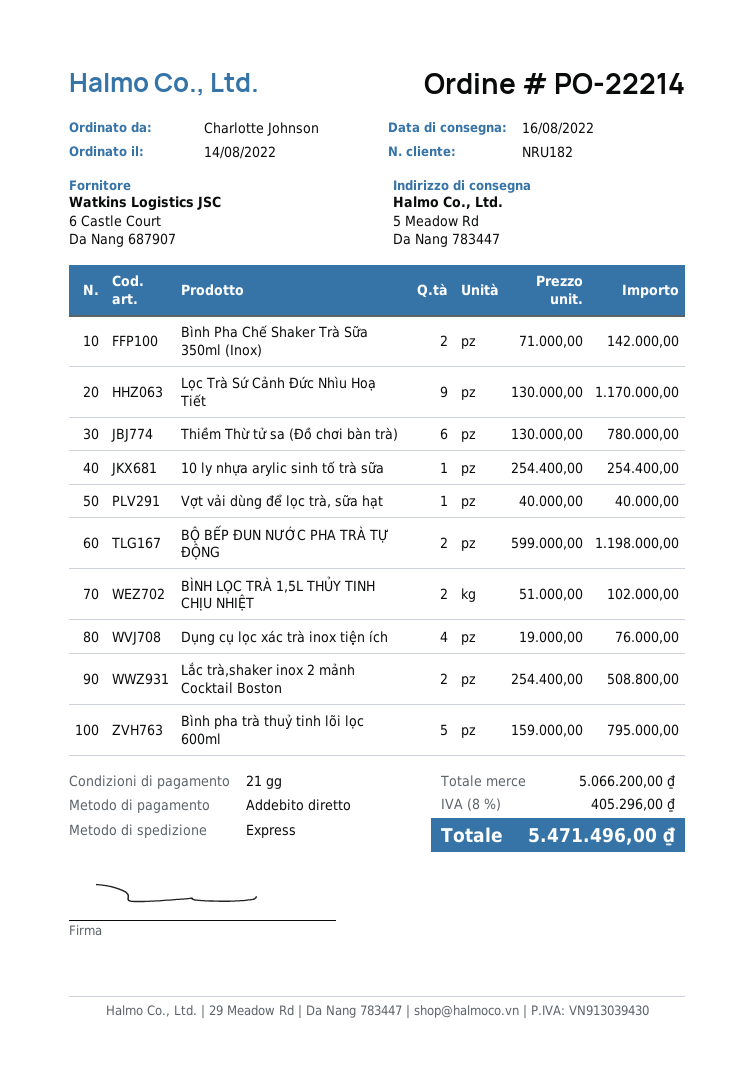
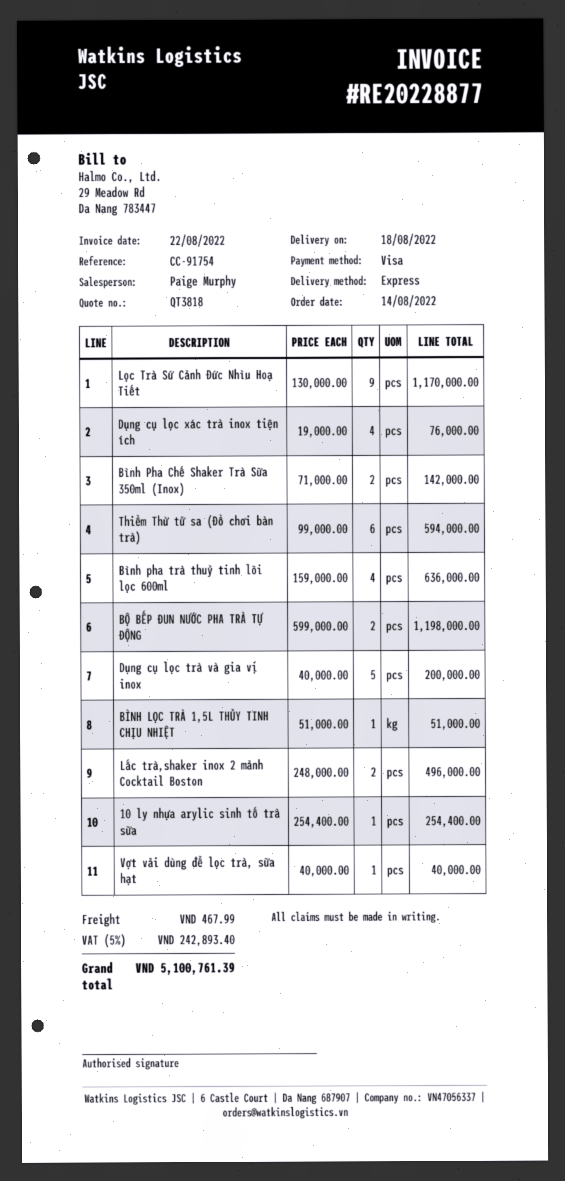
delivery date: 2022-08-16 -> 2022-08-18
payment method: direct debit -> Visa
Thiềm Thừ tử sa (Đồ chơi bàn trà): 6 x 130000.00 = 780000.00 -> 6 x 99000.00 = 594000.00
BÌNH LỌC TRÀ 1,5L THỦY TINH CHỊU NHIỆT: 2 x 51000.00 = 102000.00 -> 1 x 51000.00 = 51000.00
Lắc trà,shaker inox 2 mảnh Cocktail Boston: 2 x 254400.00 = 508800.00 -> 2 x 248000.00 = 496000.00
Bình pha trà thuỷ tinh lõi lọc 600ml: 5 x 159000.00 = 795000.00 -> 4 x 159000.00 = 636000.00
Dụng cụ lọc trà và gia vị inox: none -> 5 x 40000.00 = 200000.00
shipping: none -> 467.99
tax: 8% = 405296.00 -> 5% = 242893.40
total: 5471496.00 -> 5100761.39

